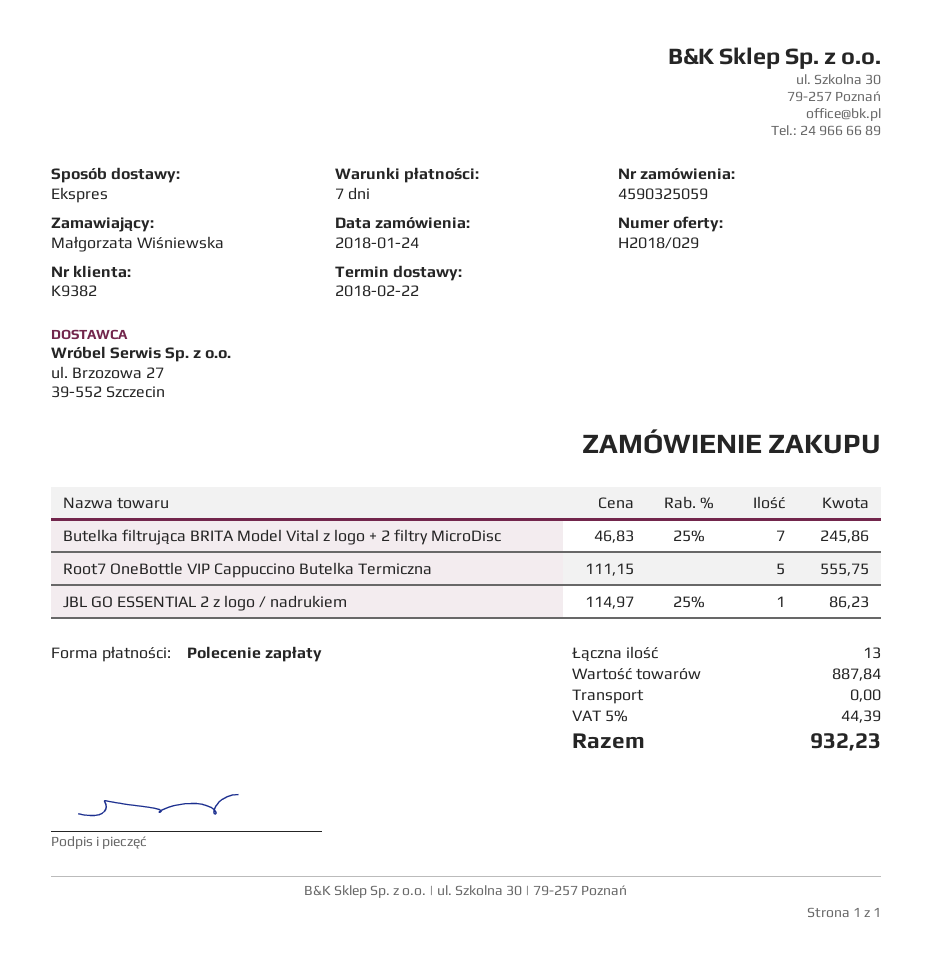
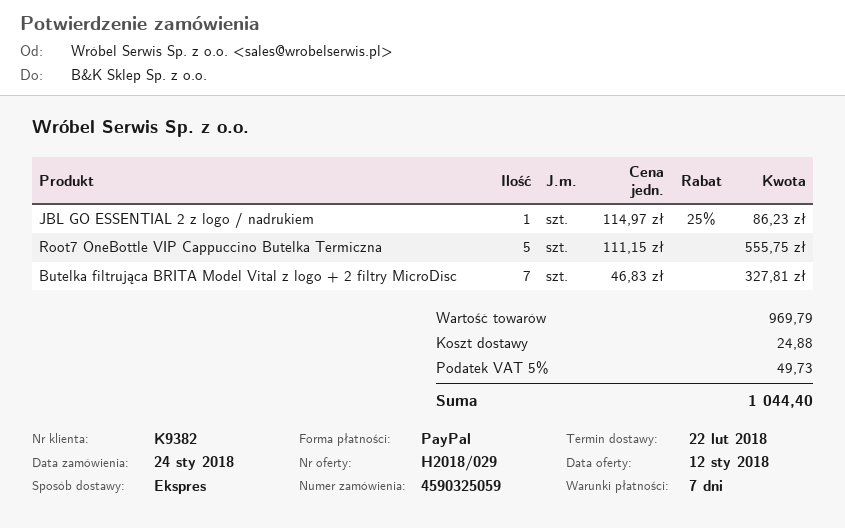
payment method: direct debit -> PayPal
Butelka filtrująca BRITA Model Vital z logo + 2 filtry MicroDisc: 7 x 46.83 - 25% = 245.86 -> 7 x 46.83 = 327.81
subtotal: 887.84 -> 969.79
shipping: 0.00 -> 24.88
tax: 5% = 44.39 -> 5% = 49.73
total: 932.23 -> 1044.40

